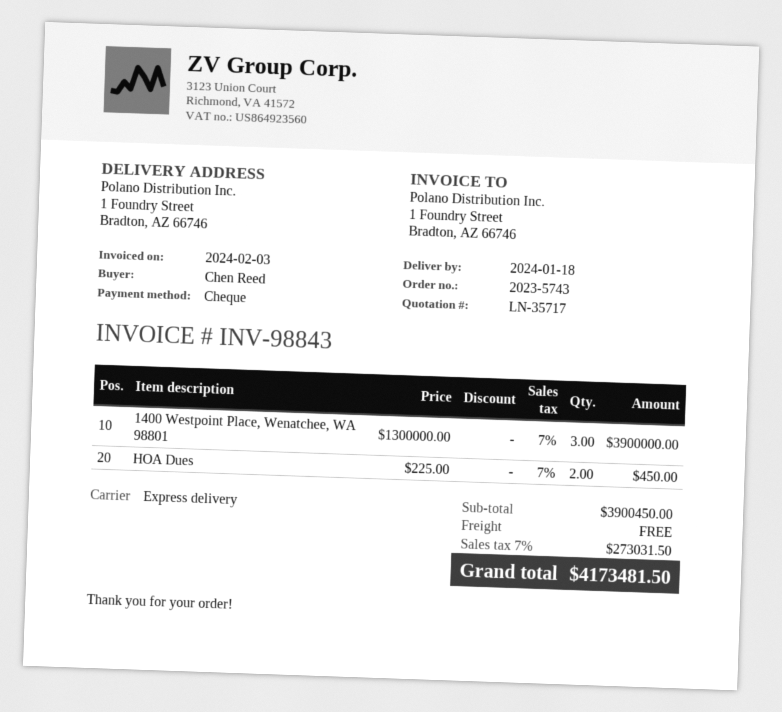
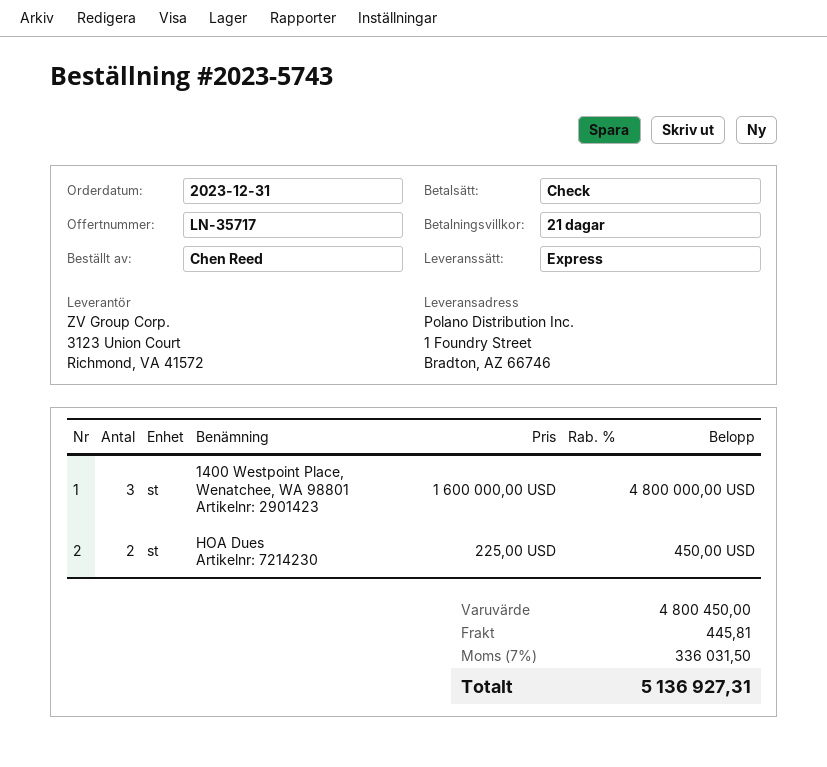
1400 Westpoint Place, Wenatchee, WA 98801: 3 x 1300000.00 = 3900000.00 -> 3 x 1600000.00 = 4800000.00
subtotal: 3900450.00 -> 4800450.00
shipping: 0.00 -> 445.81
tax: 7% = 273031.50 -> 7% = 336031.50
total: 4173481.50 -> 5136927.31

